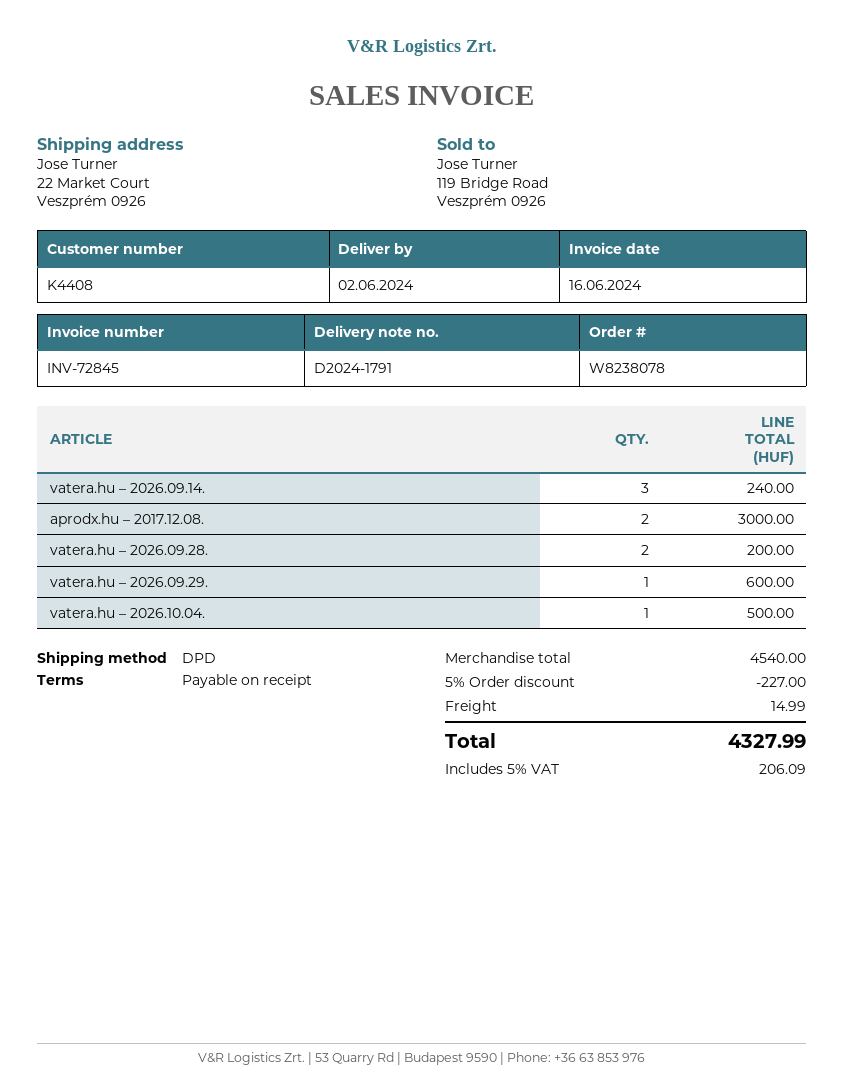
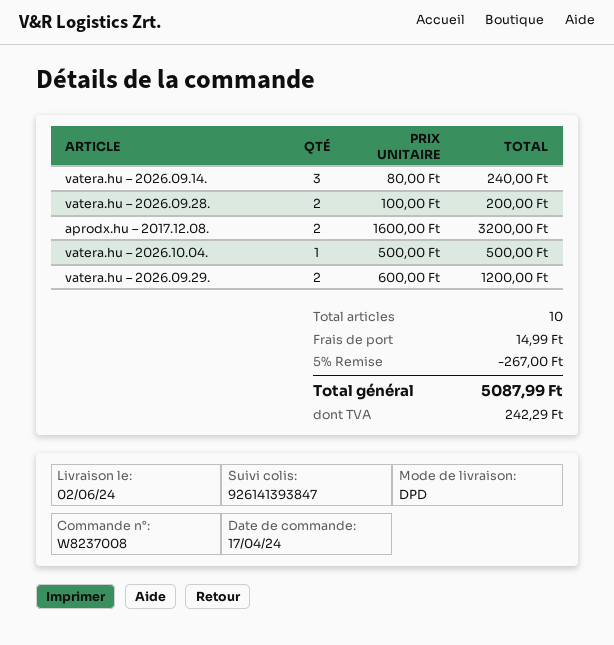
order number: W8238078 -> W8237008
aprodx.hu – 2017.12.08.: 2 for 3000.00 -> 2 for 3200.00
vatera.hu – 2026.09.29.: 1 for 600.00 -> 2 for 1200.00
discount: 5% = 227.00 -> 5% = 267.00
tax: 206.09 -> 242.29
total: 4327.99 -> 5087.99

